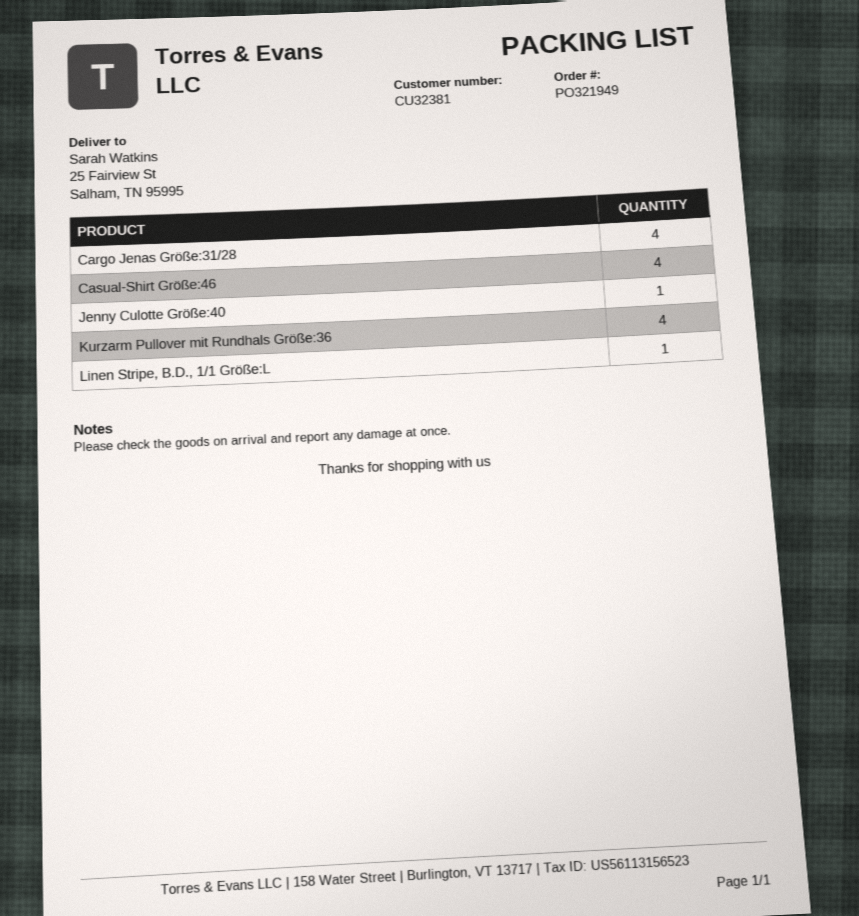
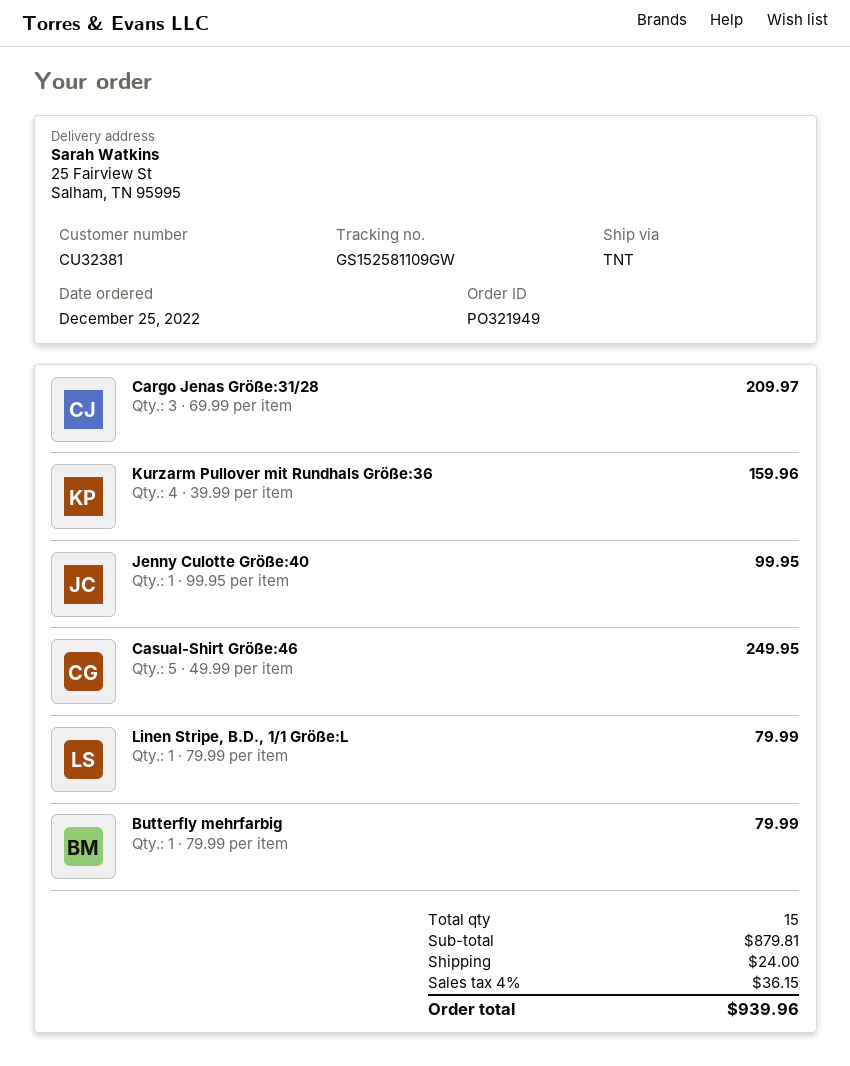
Cargo Jenas Größe:31/28: 4 -> 3
Casual-Shirt Größe:46: 4 -> 5
Butterfly mehrfarbig: none -> 1

